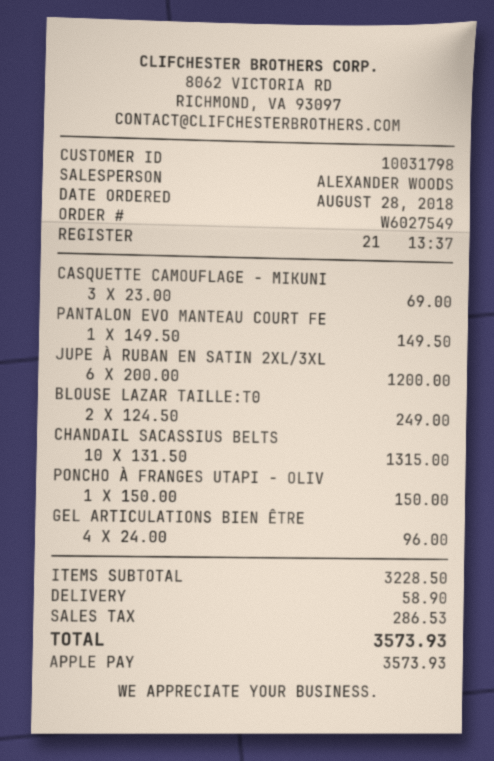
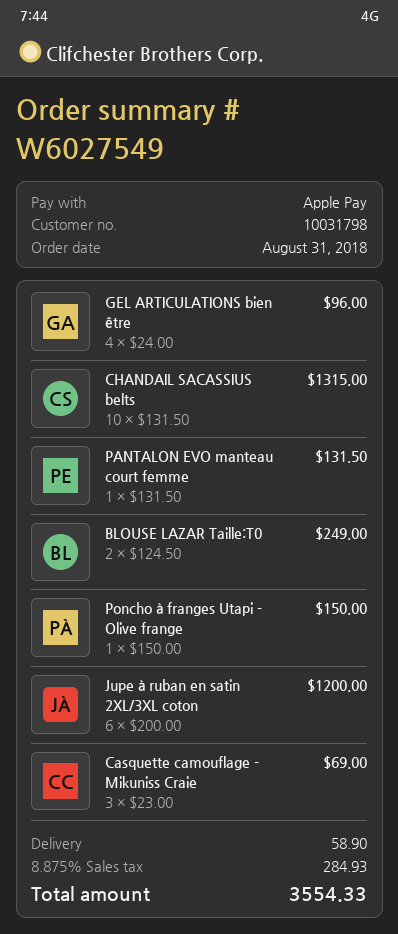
order date: 2018-08-28 -> 2018-08-31
PANTALON EVO MANTEAU COURT FE: 1 x 149.50 = 149.50 -> 1 x 131.50 = 131.50
tax: 286.53 -> 284.93
total: 3573.93 -> 3554.33

